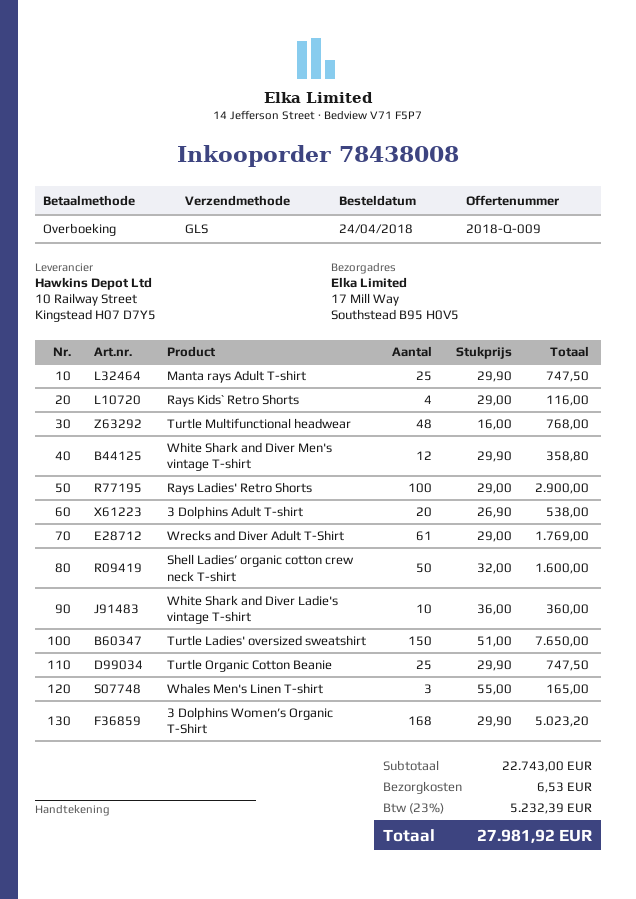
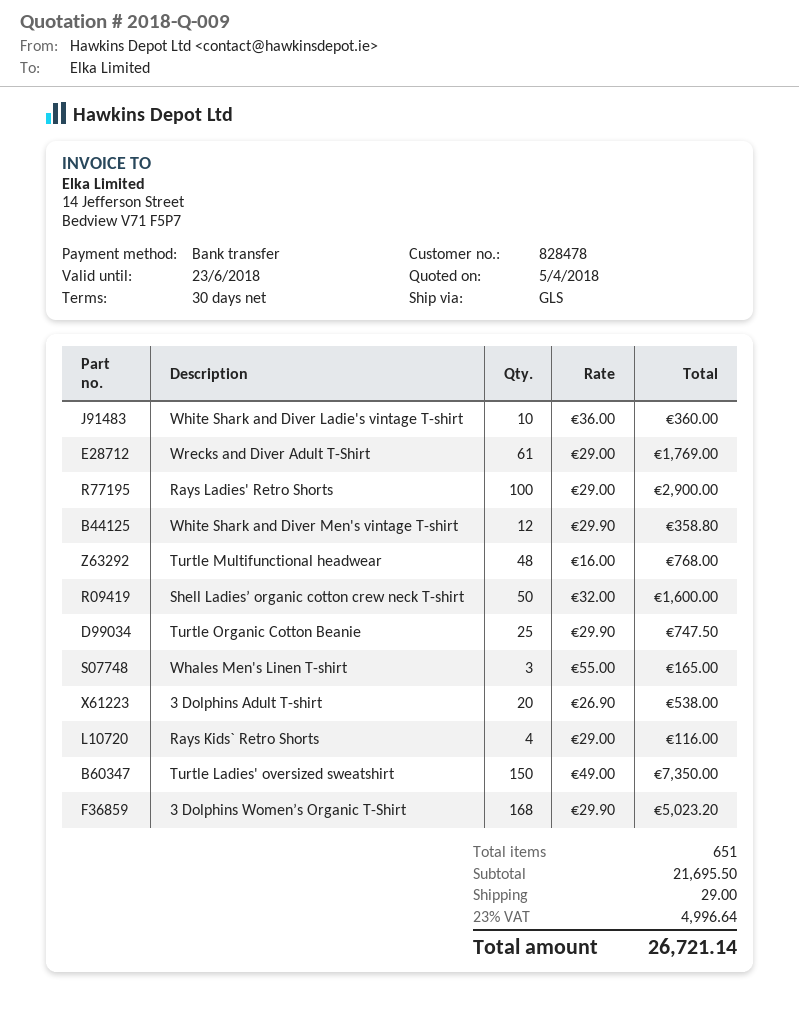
Manta rays Adult T-shirt: 25 x 29.90 = 747.50 -> none
Turtle Ladies' oversized sweatshirt: 150 x 51.00 = 7650.00 -> 150 x 49.00 = 7350.00
subtotal: 22743.00 -> 21695.50
shipping: 6.53 -> 29.00
tax: 23% = 5232.39 -> 23% = 4996.64
total: 27981.92 -> 26721.14

